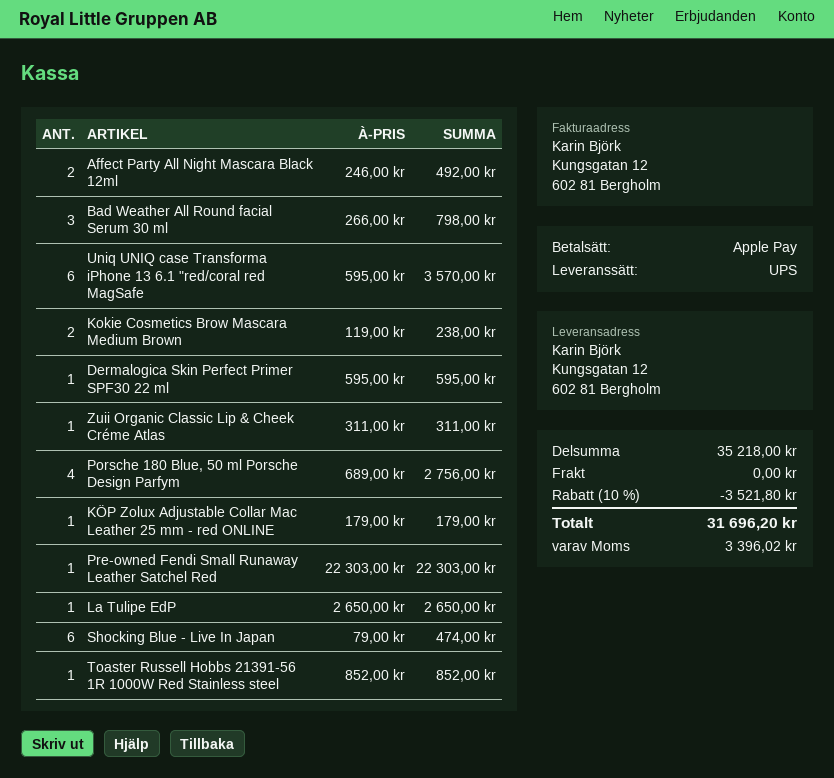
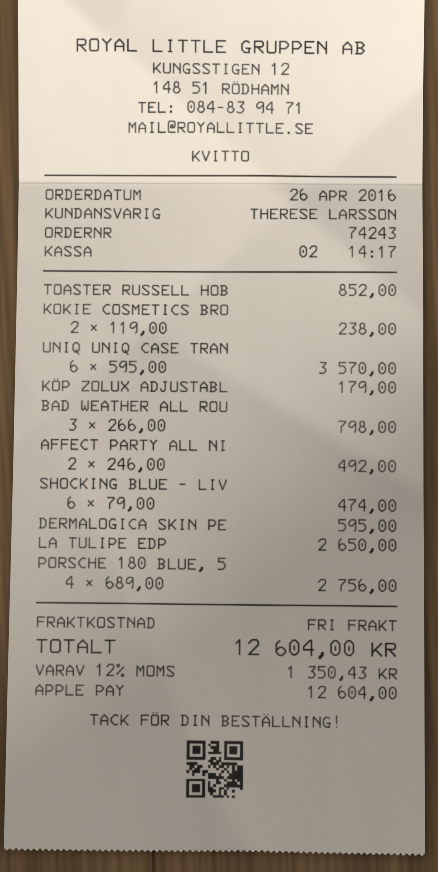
Zuii Organic Classic Lip & Cheek Créme Atlas: 1 x 311.00 = 311.00 -> none
Pre-owned Fendi Small Runaway Leather Satchel Red: 1 x 22303.00 = 22303.00 -> none
discount: 10% = 3521.80 -> none
tax: 3396.02 -> 1350.43
total: 31696.20 -> 12604.00

